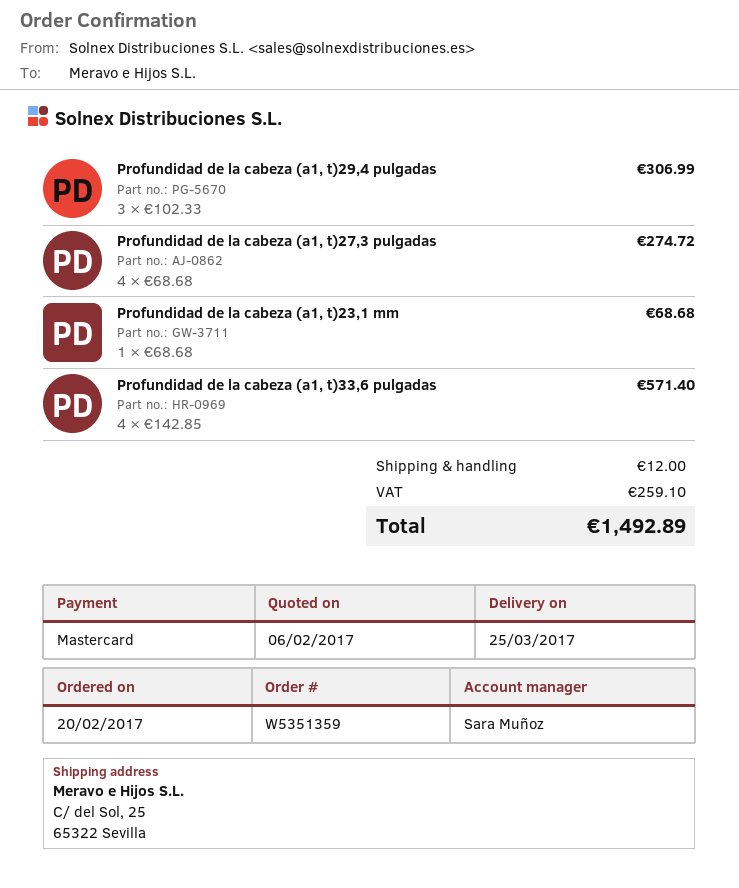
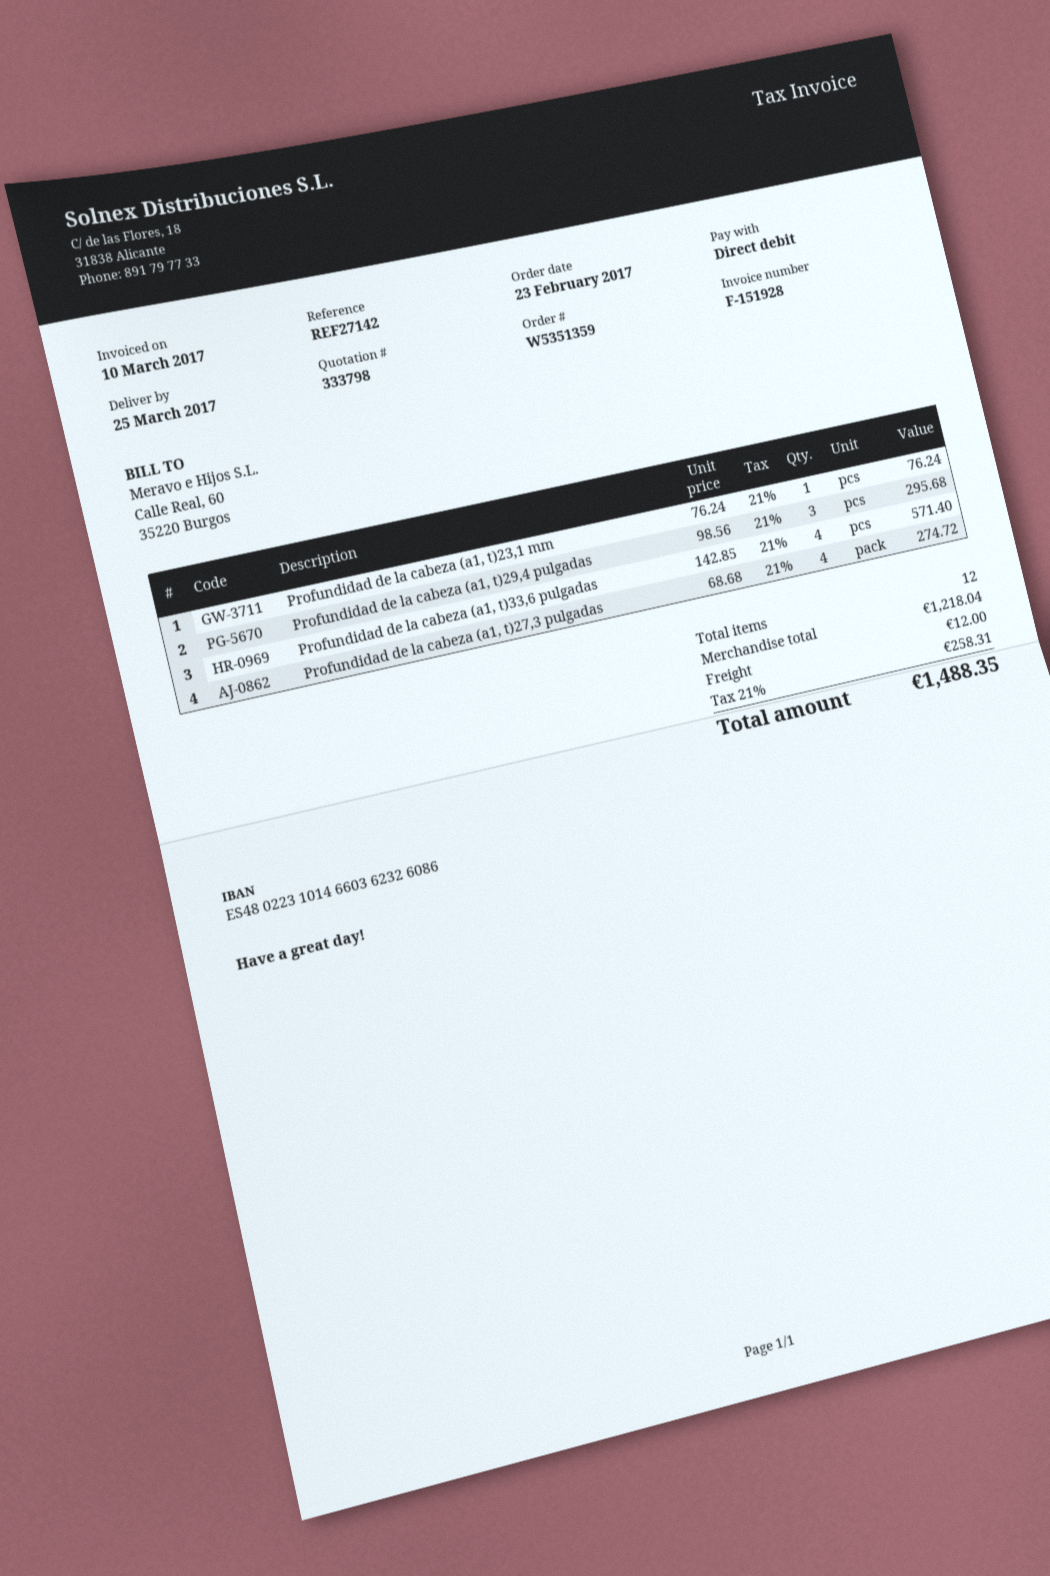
order date: 2017-02-20 -> 2017-02-23
payment method: Mastercard -> direct debit
Profundidad de la cabeza (a1, t)29,4 pulgadas: 3 x 102.33 = 306.99 -> 3 x 98.56 = 295.68
Profundidad de la cabeza (a1, t)23,1 mm: 1 x 68.68 = 68.68 -> 1 x 76.24 = 76.24
tax: 259.10 -> 258.31
total: 1492.89 -> 1488.35

